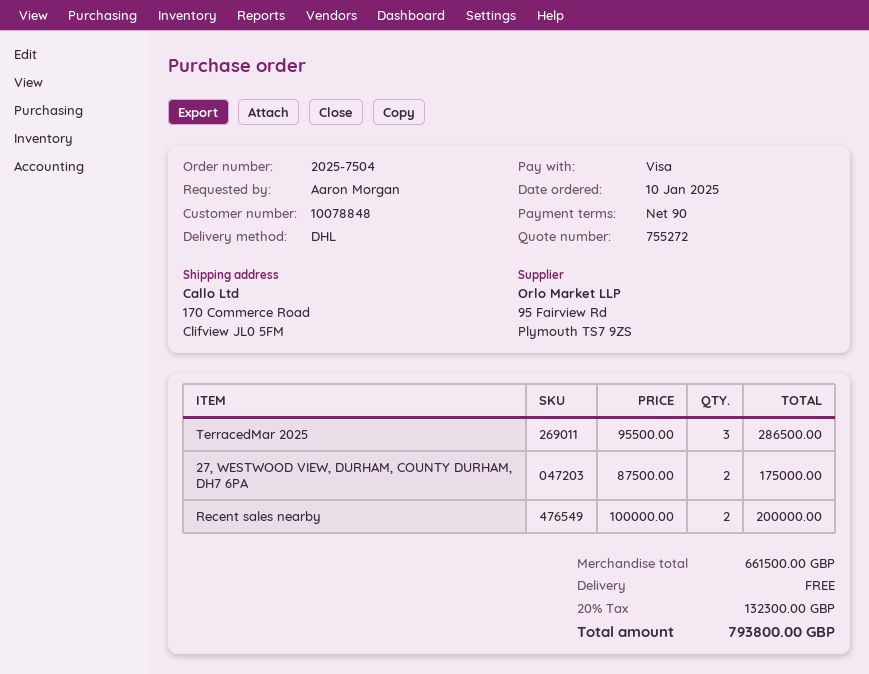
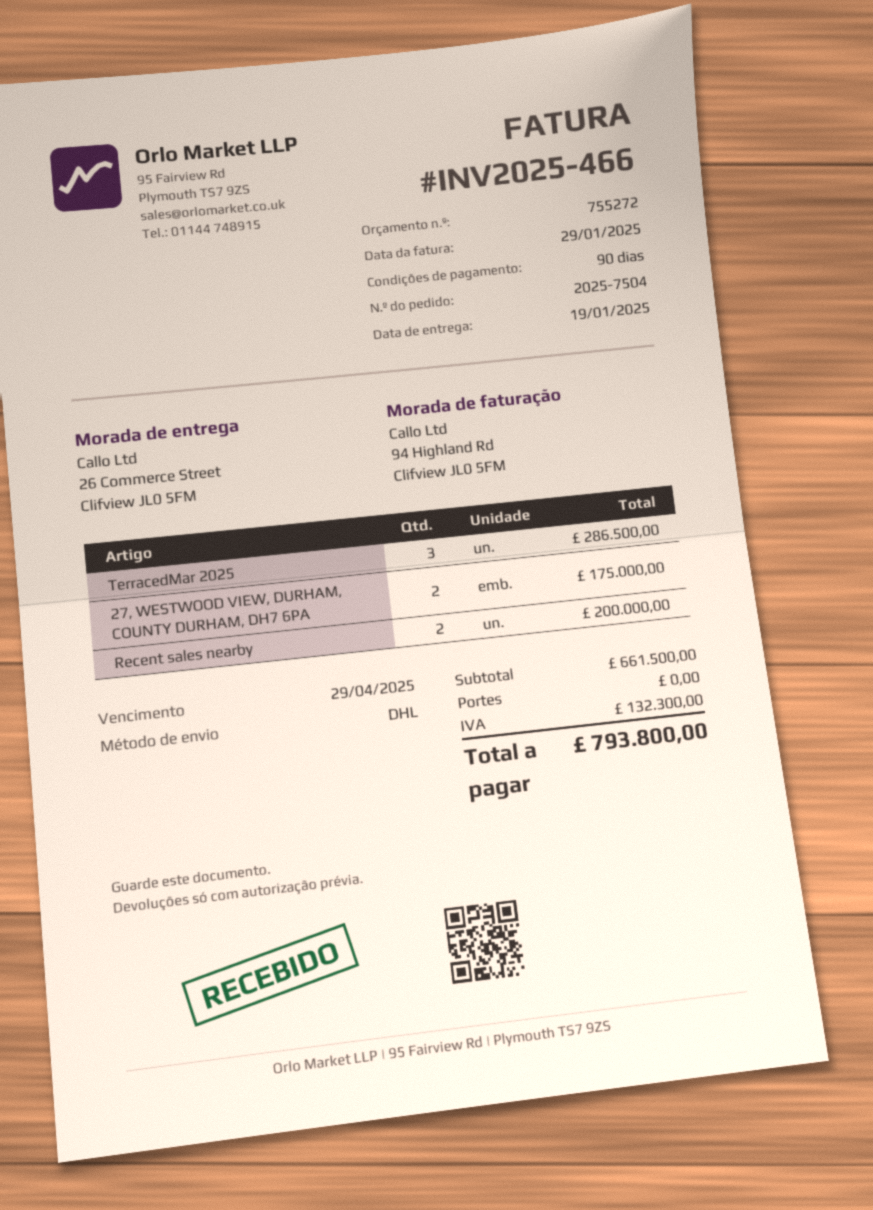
ship to: 170 Commerce Road, Clifview JL0 5FM -> 26 Commerce Street, Clifview JL0 5FM

